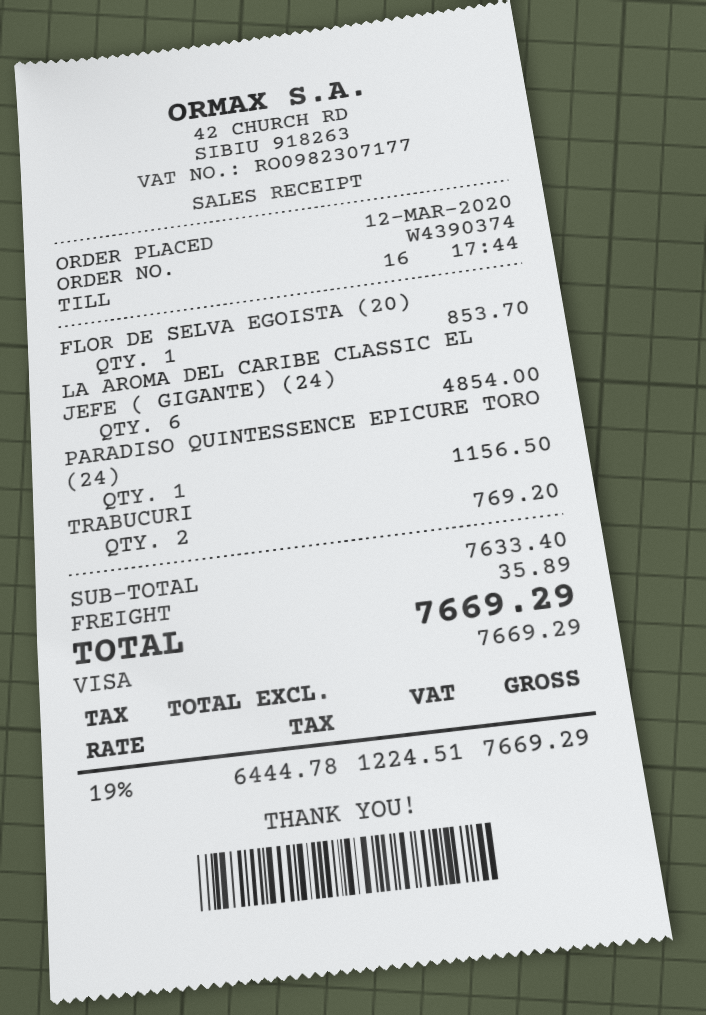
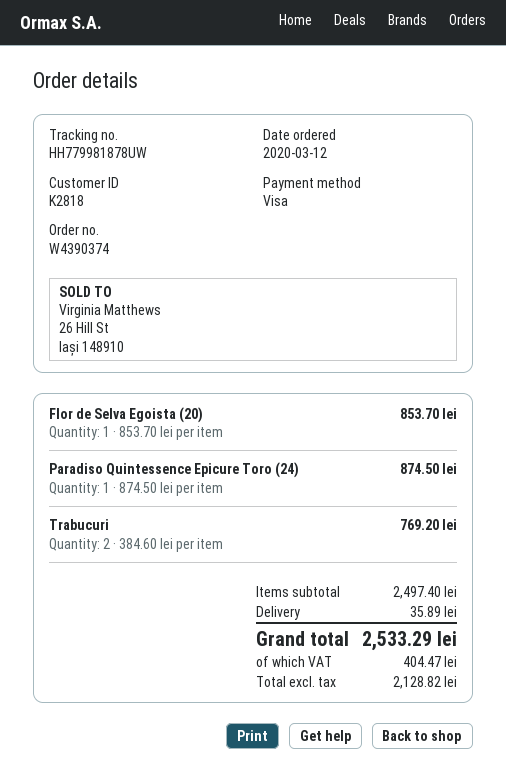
LA AROMA DEL CARIBE CLASSIC EL JEFE ( GIGANTE) (24): 6 for 4854.00 -> none
PARADISO QUINTESSENCE EPICURE TORO (24): 1 for 1156.50 -> 1 for 874.50
subtotal: 7633.40 -> 2497.40
net: 6444.78 -> 2128.82
tax: 1224.51 -> 404.47
total: 7669.29 -> 2533.29

